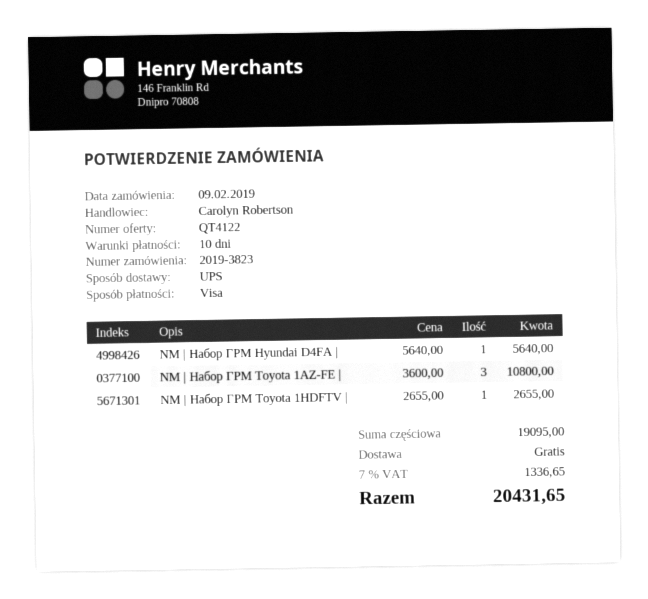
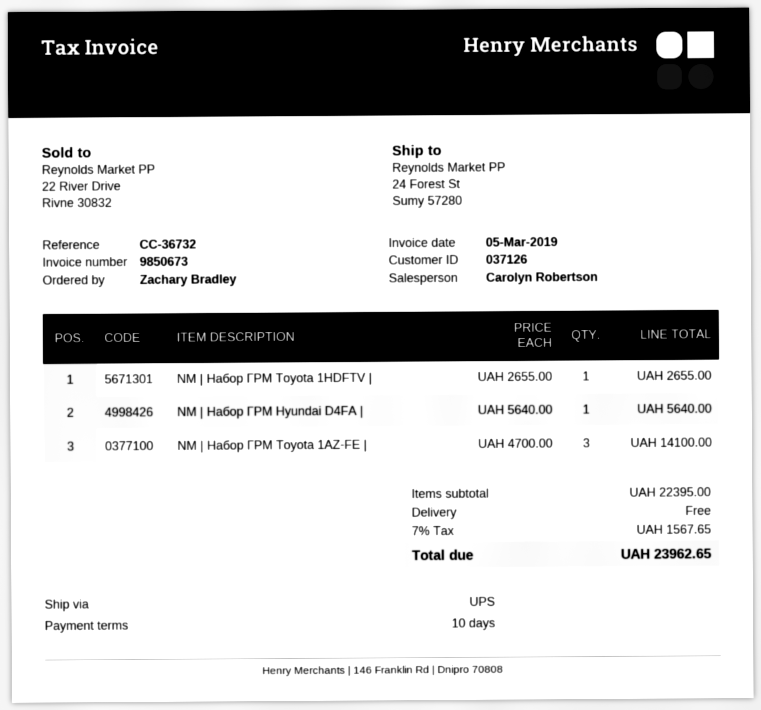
NM | Набор ГРМ Toyota 1AZ-FE |: 3 x 3600.00 = 10800.00 -> 3 x 4700.00 = 14100.00
subtotal: 19095.00 -> 22395.00
tax: 7% = 1336.65 -> 7% = 1567.65
total: 20431.65 -> 23962.65

